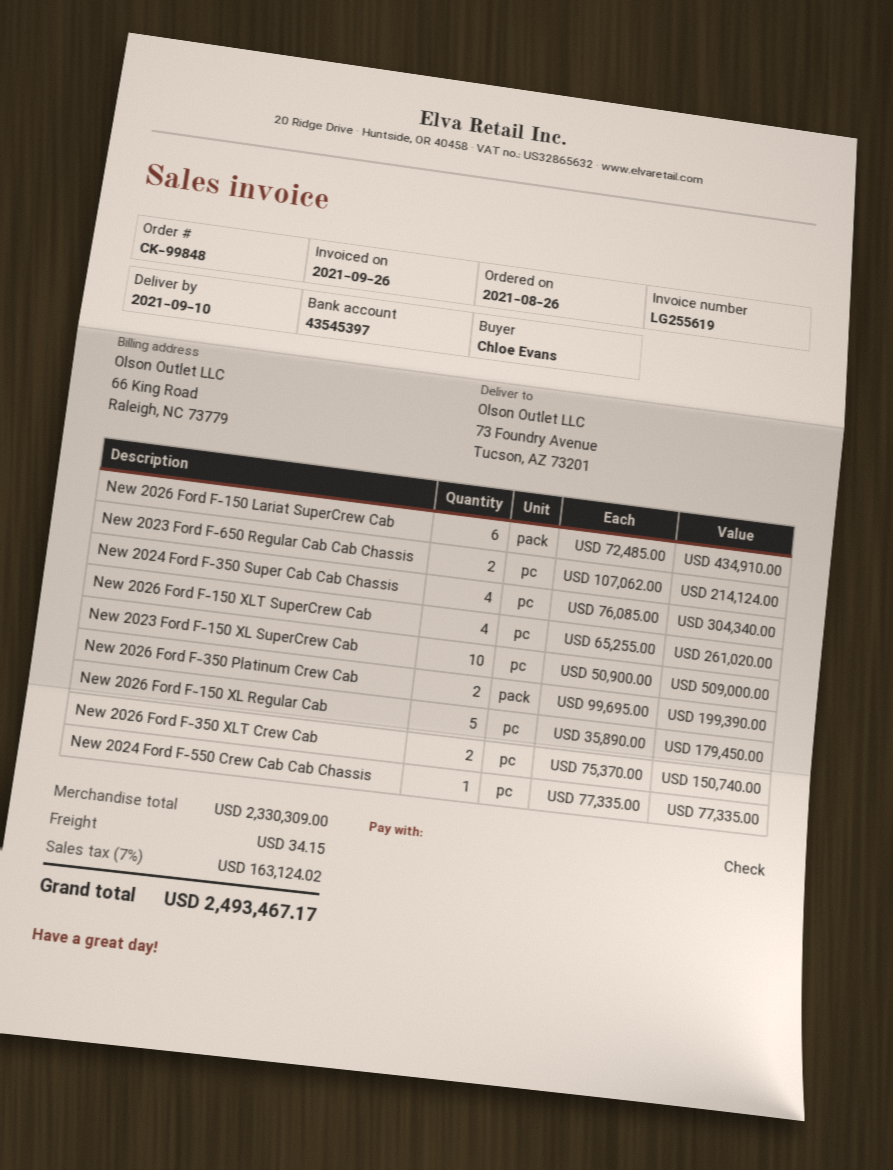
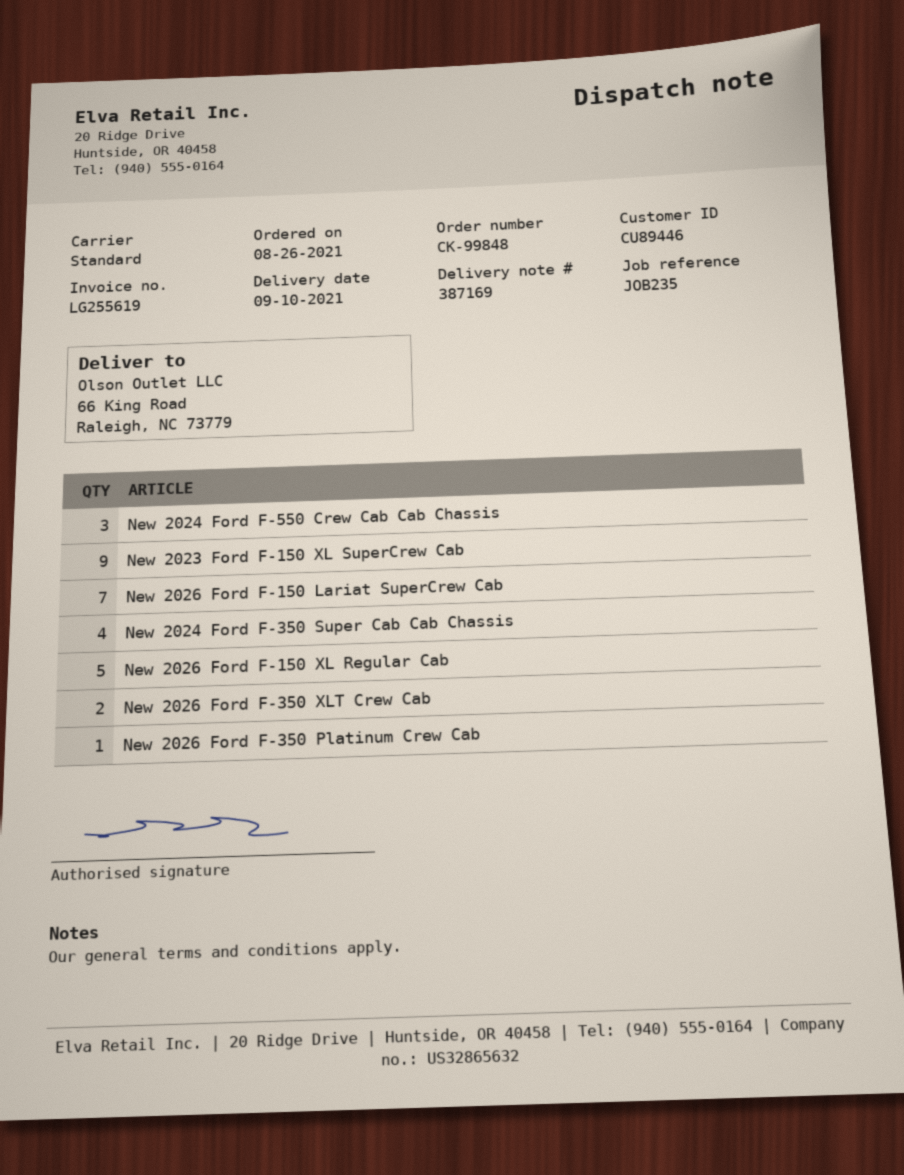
ship to: 73 Foundry Avenue, Tucson, AZ 73201 -> 66 King Road, Raleigh, NC 73779
New 2026 Ford F-150 Lariat SuperCrew Cab: 6 -> 7
New 2023 Ford F-650 Regular Cab Cab Chassis: 2 -> none
New 2026 Ford F-150 XLT SuperCrew Cab: 4 -> none
New 2023 Ford F-150 XL SuperCrew Cab: 10 -> 9
New 2026 Ford F-350 Platinum Crew Cab: 2 -> 1
New 2024 Ford F-550 Crew Cab Cab Chassis: 1 -> 3

